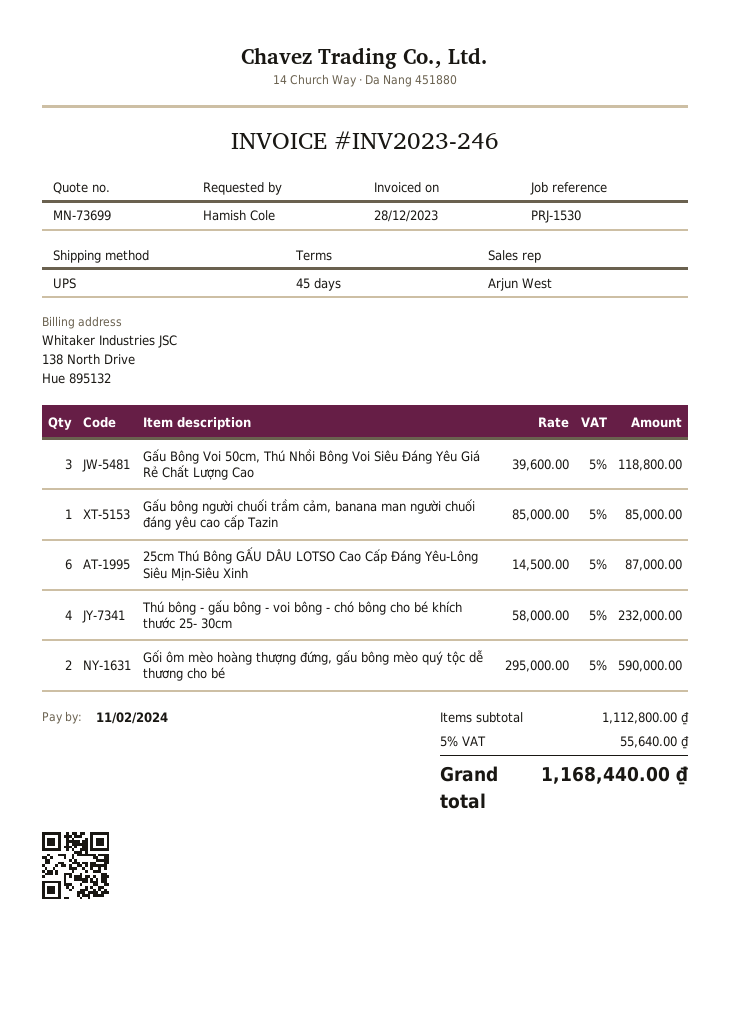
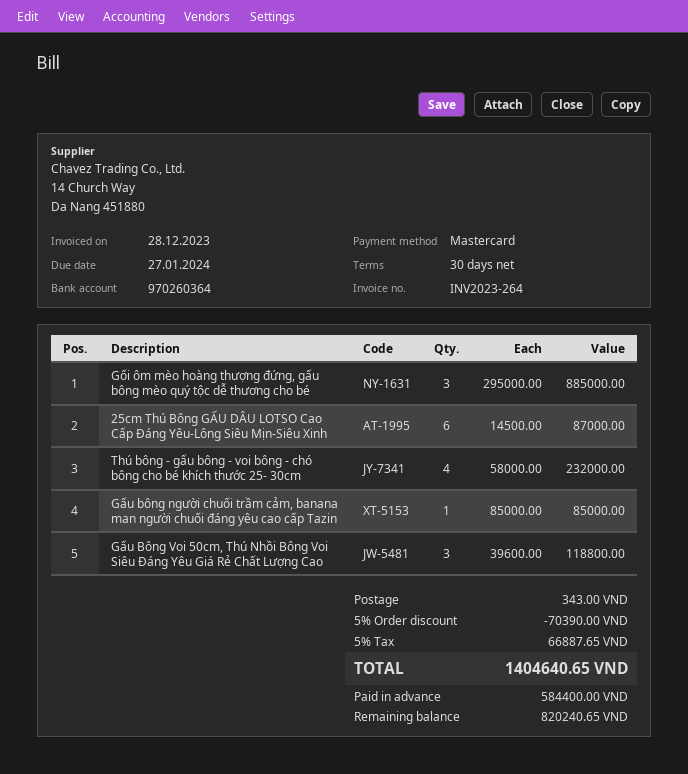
invoice number: INV2023-246 -> INV2023-264
payment terms: 45 days -> 30 days
due date: 2024-02-11 -> 2024-01-27
Gối ôm mèo hoàng thượng đứng, gấu bông mèo quý tộc dễ thương cho bé: 2 x 295000.00 = 590000.00 -> 3 x 295000.00 = 885000.00
discount: none -> 5% = 70390.00
shipping: none -> 343.00
tax: 5% = 55640.00 -> 5% = 66887.65
total: 1168440.00 -> 1404640.65

